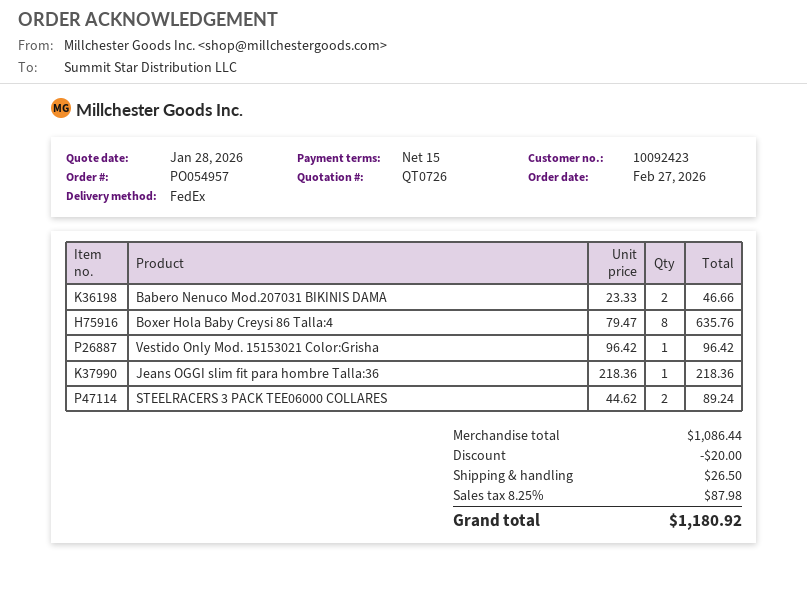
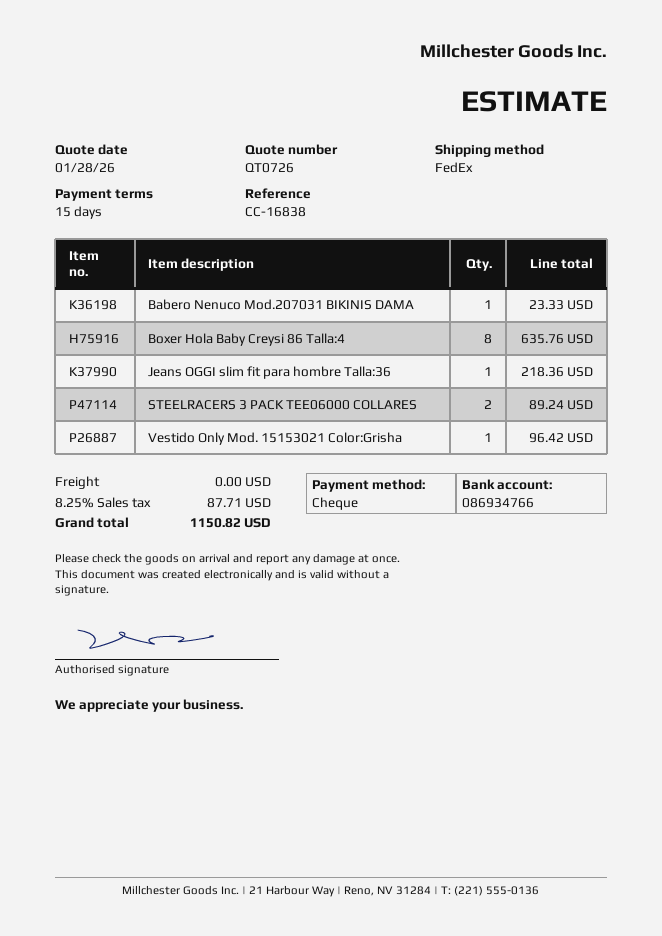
Babero Nenuco Mod.207031 BIKINIS DAMA: 2 for 46.66 -> 1 for 23.33
discount: 20.00 -> none
shipping: 26.50 -> 0.00
tax: 8.25% = 87.98 -> 8.25% = 87.71
total: 1180.92 -> 1150.82

